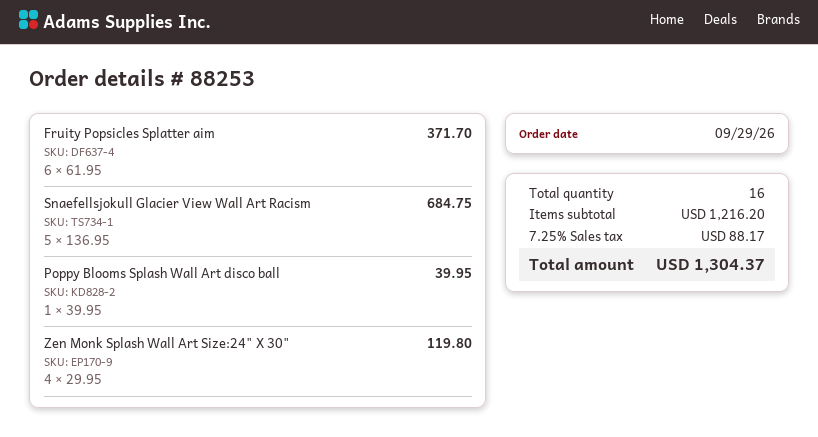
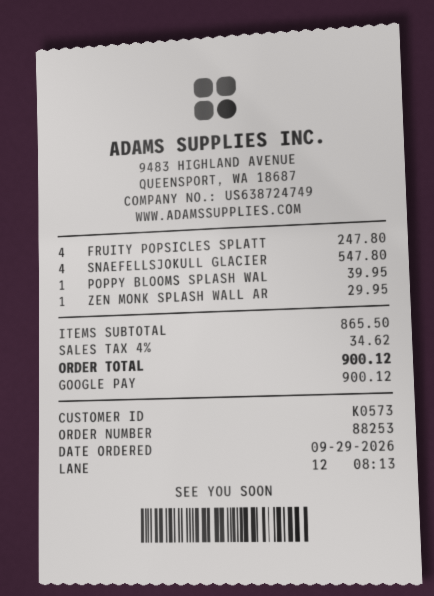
Fruity Popsicles Splatter aim: 6 for 371.70 -> 4 for 247.80
Snaefellsjokull Glacier View Wall Art Racism: 5 for 684.75 -> 4 for 547.80
Zen Monk Splash Wall Art Size:24" X 30": 4 for 119.80 -> 1 for 29.95
subtotal: 1216.20 -> 865.50
tax: 7.25% = 88.17 -> 4% = 34.62
total: 1304.37 -> 900.12

